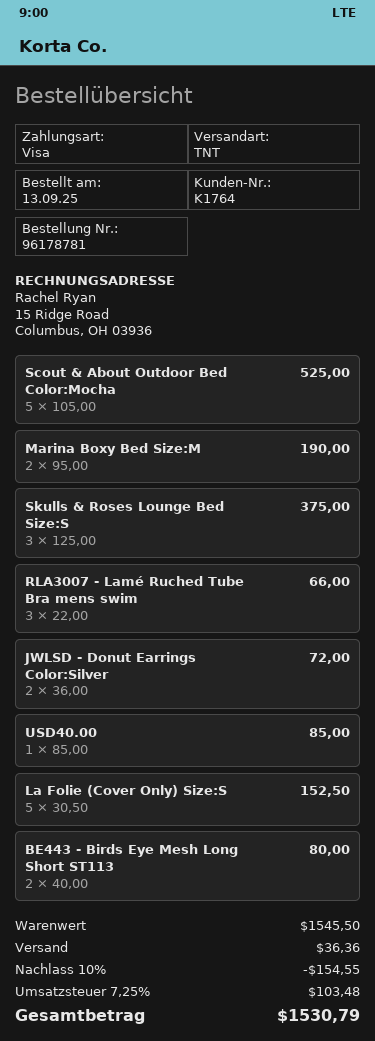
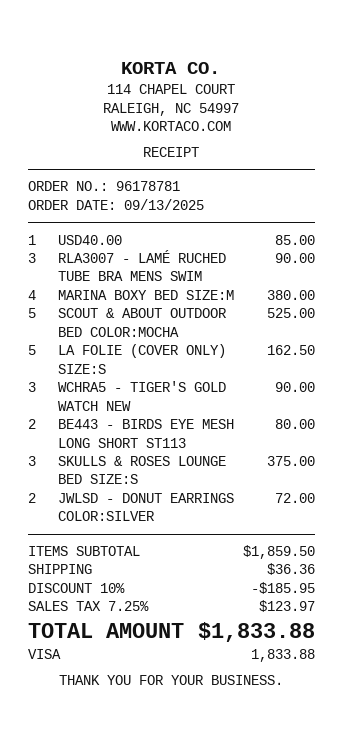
Marina Boxy Bed Size:M: 2 for 190.00 -> 4 for 380.00
RLA3007 - Lamé Ruched Tube Bra mens swim: 3 for 66.00 -> 3 for 90.00
La Folie (Cover Only) Size:S: 5 for 152.50 -> 5 for 162.50
WCHRA5 - TIGER'S GOLD WATCH NEW: none -> 3 for 90.00
subtotal: 1545.50 -> 1859.50
discount: 10% = 154.55 -> 10% = 185.95
tax: 7.25% = 103.48 -> 7.25% = 123.97
total: 1530.79 -> 1833.88

